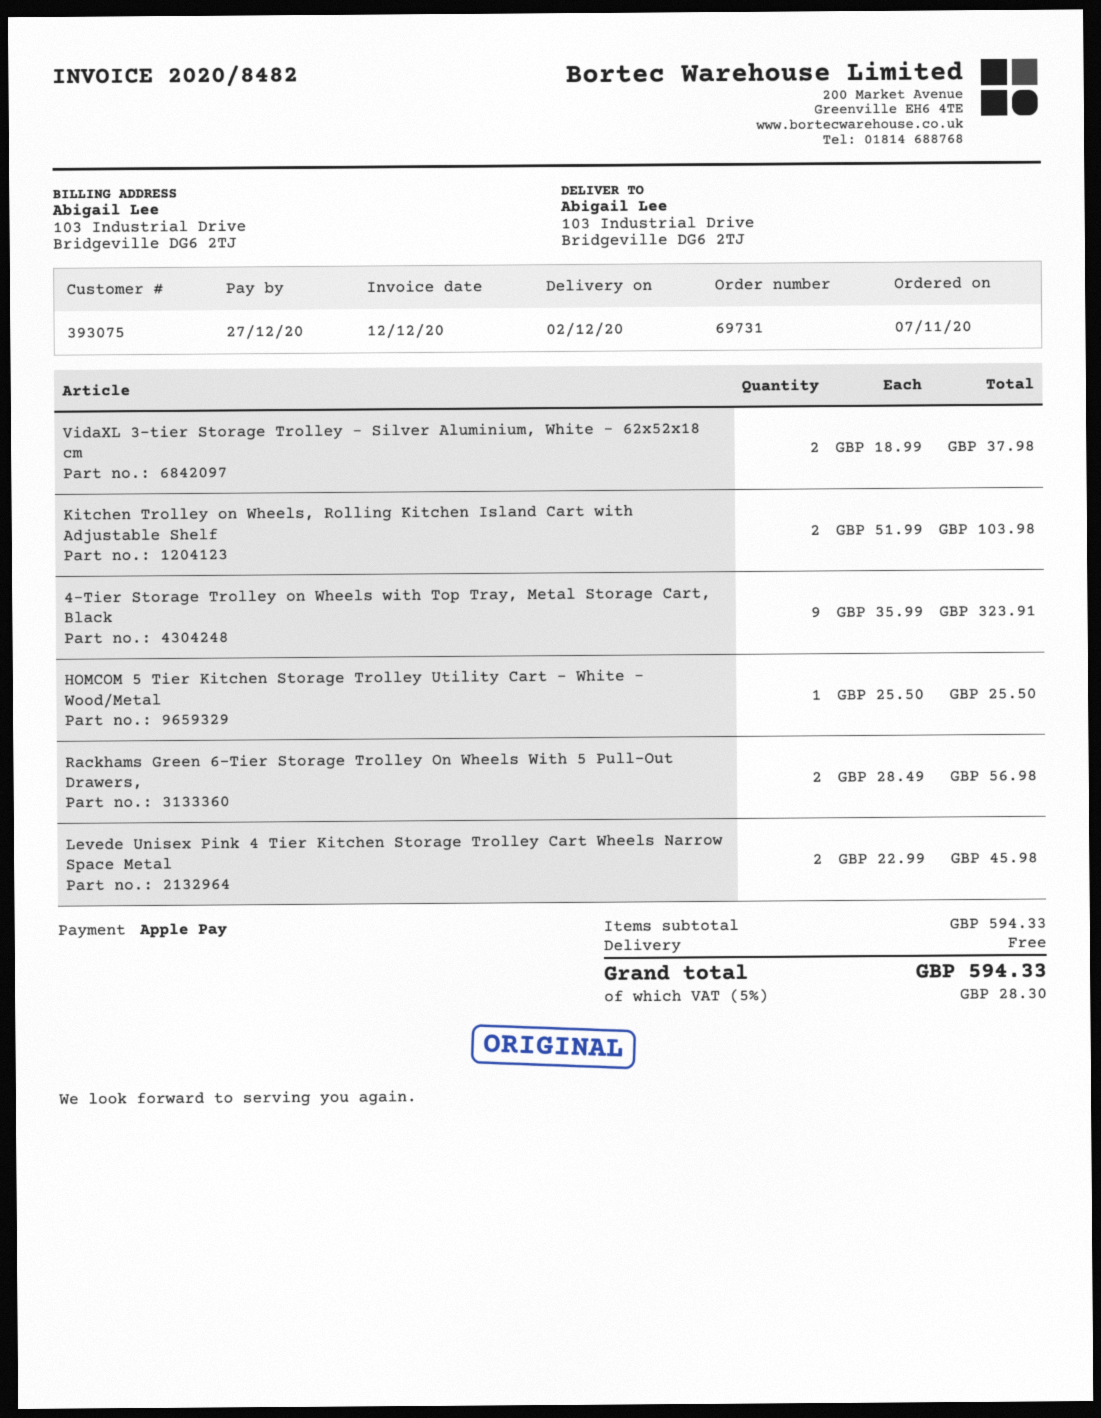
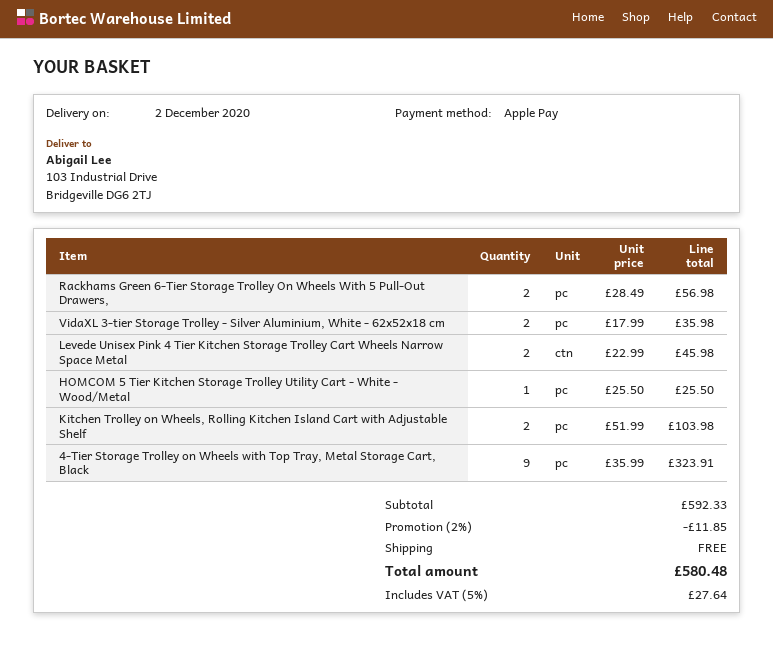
VidaXL 3-tier Storage Trolley - Silver Aluminium, White - 62x52x18 cm: 2 x 18.99 = 37.98 -> 2 x 17.99 = 35.98
subtotal: 594.33 -> 592.33
discount: none -> 2% = 11.85
tax: 5% = 28.30 -> 5% = 27.64
total: 594.33 -> 580.48

